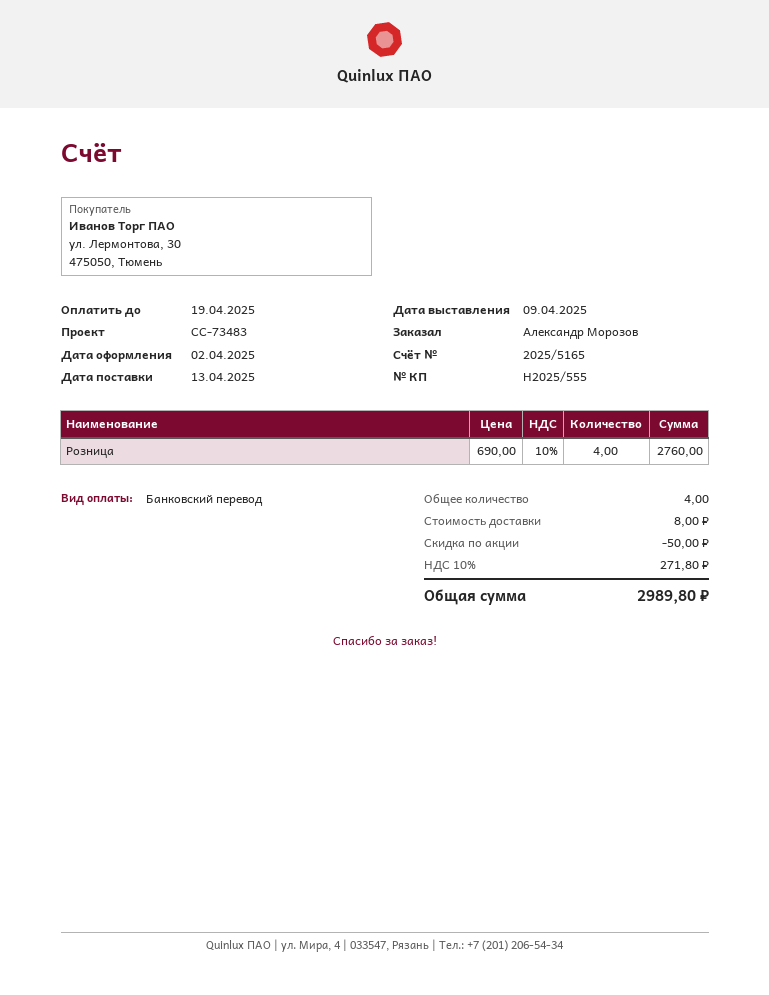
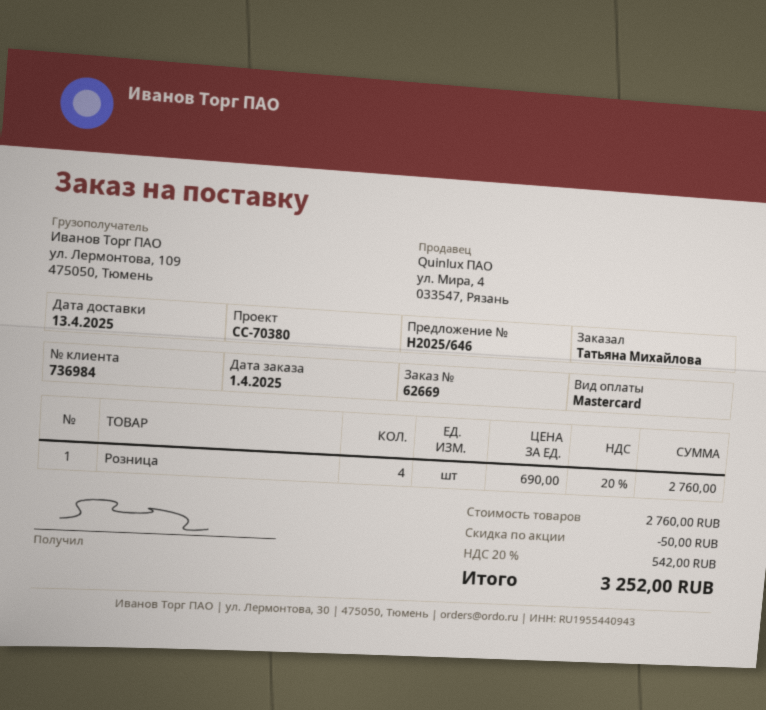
quote number: H2025/555 -> H2025/646
order date: 2025-04-02 -> 2025-04-01
reference: CC-73483 -> CC-70380
ordered by: Александр Морозов -> Татьяна Михайлова
payment method: bank transfer -> Mastercard
shipping: 8.00 -> none
tax: 10% = 271.80 -> 20% = 542.00
total: 2989.80 -> 3252.00

